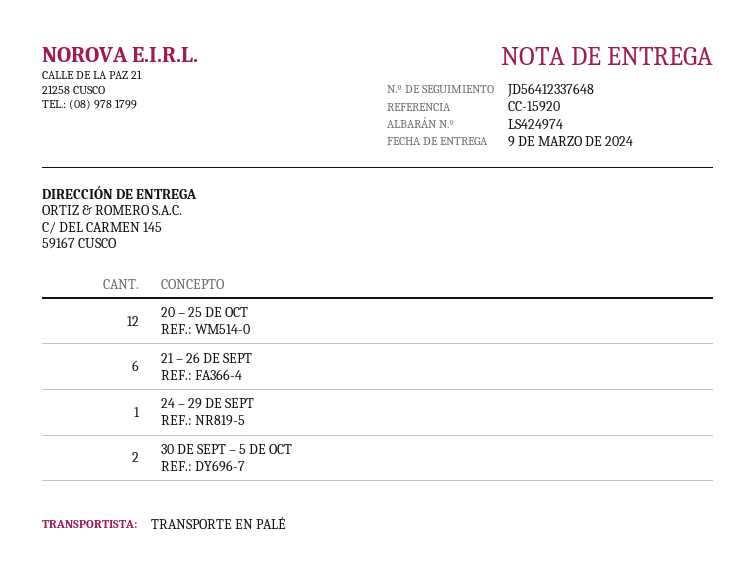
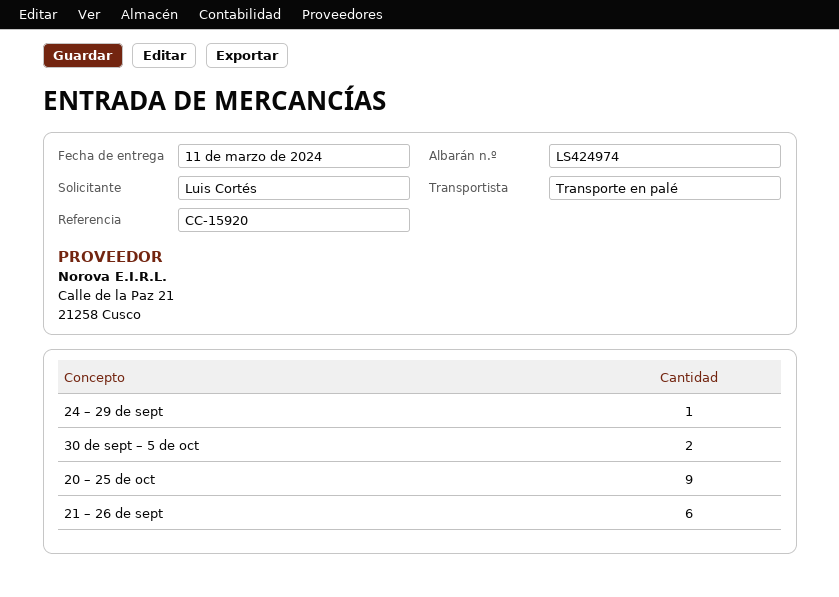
delivery date: 2024-03-09 -> 2024-03-11
20 – 25 DE OCT: 12 -> 9

